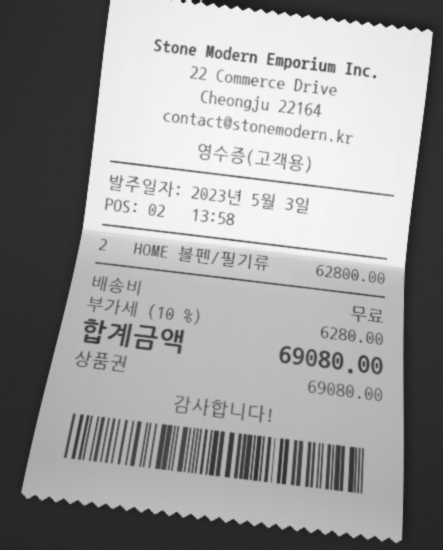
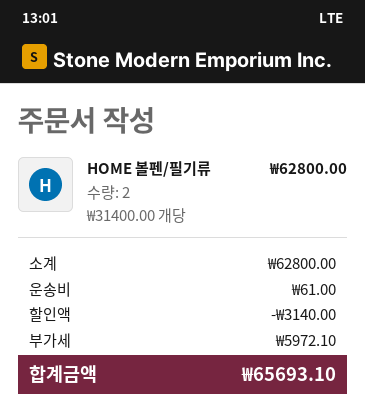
discount: none -> 3140.00
shipping: 0.00 -> 61.00
tax: 6280.00 -> 5972.10
total: 69080.00 -> 65693.10

